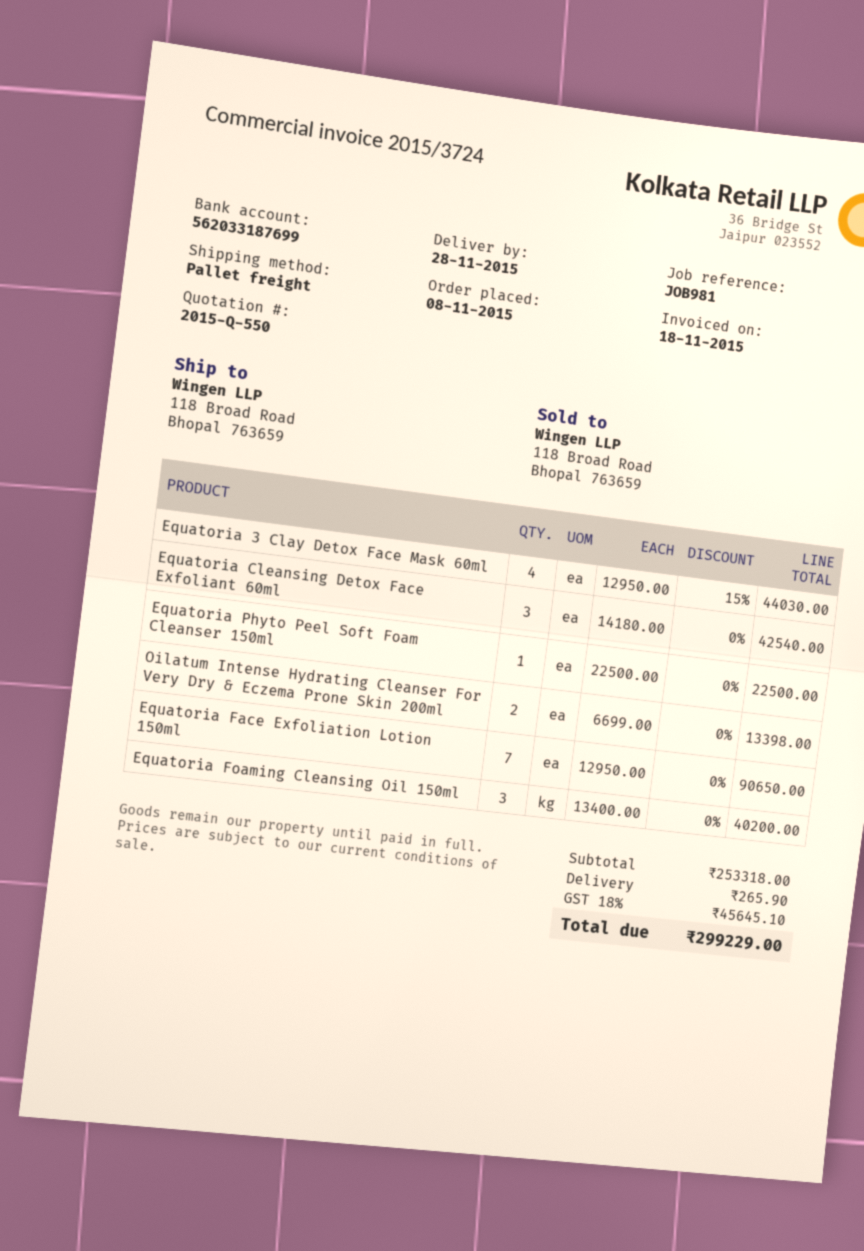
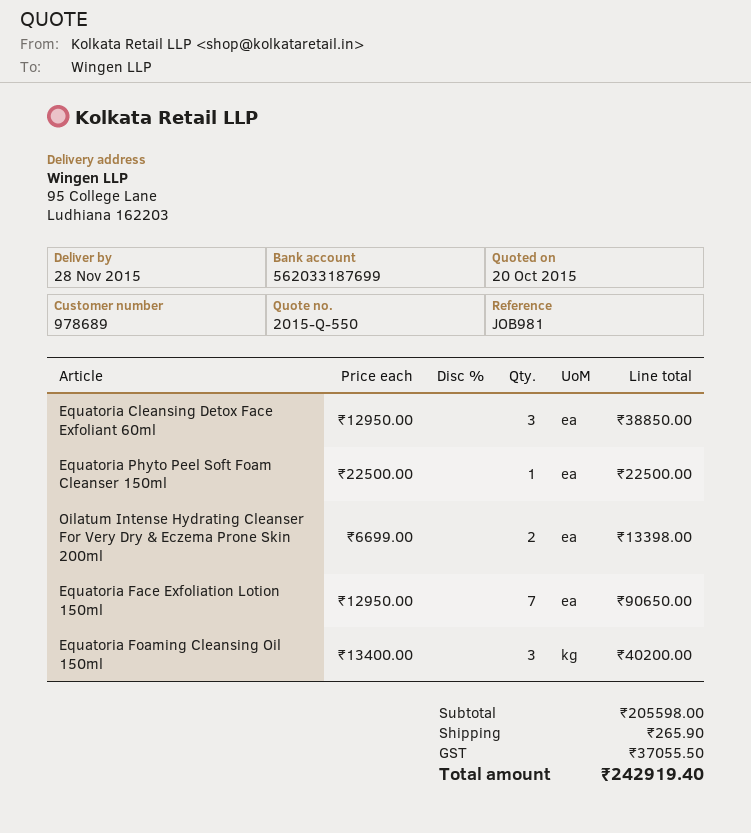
ship to: 118 Broad Road, Bhopal 763659 -> 95 College Lane, Ludhiana 162203
Equatoria 3 Clay Detox Face Mask 60ml: 4 x 12950.00 - 15% = 44030.00 -> none
Equatoria Cleansing Detox Face Exfoliant 60ml: 3 x 14180.00 = 42540.00 -> 3 x 12950.00 = 38850.00
subtotal: 253318.00 -> 205598.00
tax: 45645.10 -> 37055.50
total: 299229.00 -> 242919.40

